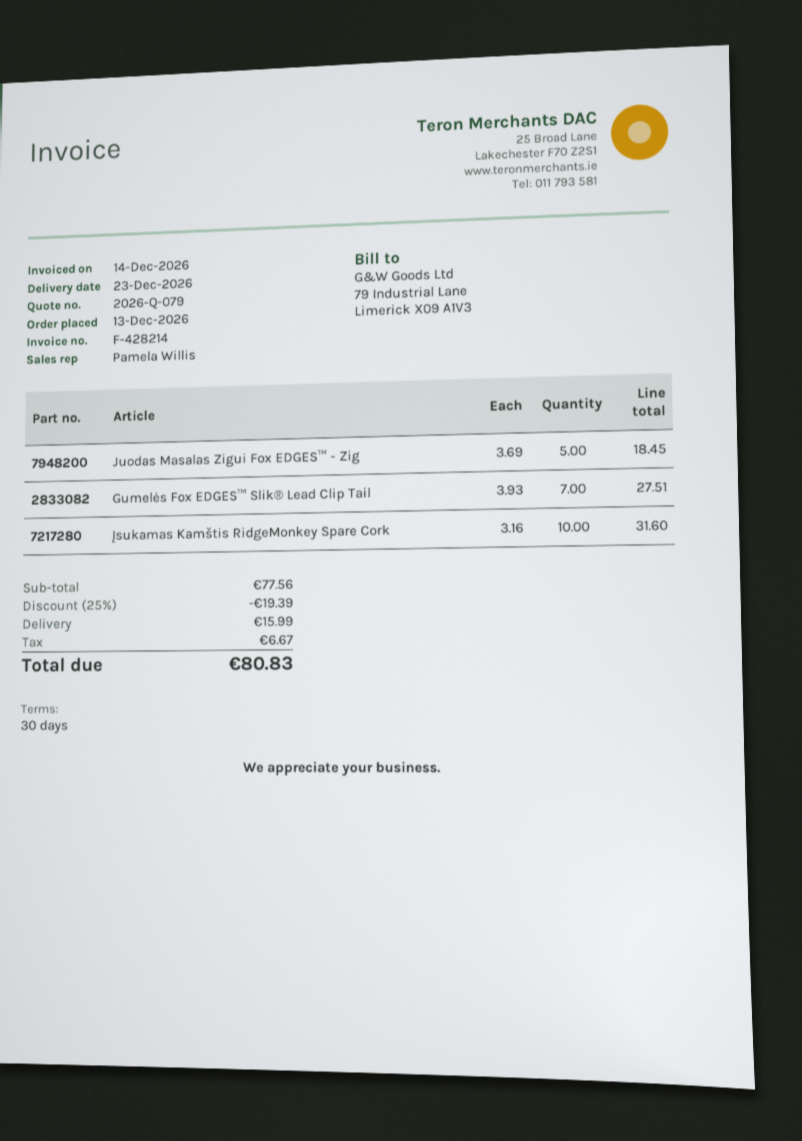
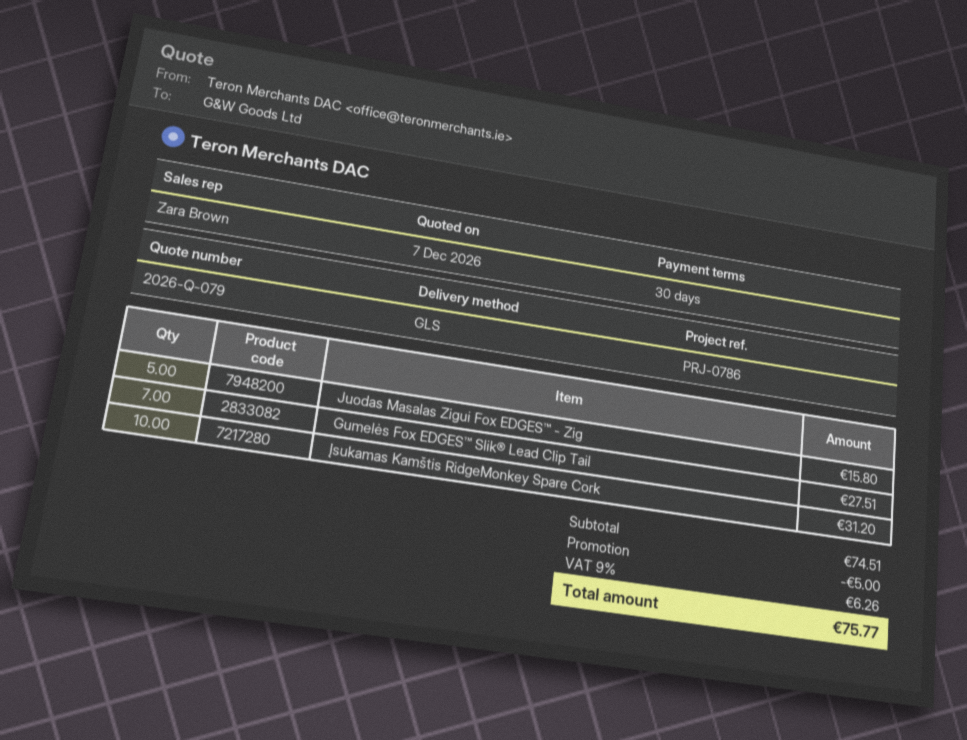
sales rep: Pamela Willis -> Zara Brown
Juodas Masalas Zigui Fox EDGES™ - Zig: 5 for 18.45 -> 5 for 15.80
Įsukamas Kamštis RidgeMonkey Spare Cork: 10 for 31.60 -> 10 for 31.20
subtotal: 77.56 -> 74.51
discount: 19.39 -> 5.00
shipping: 15.99 -> none
tax: 6.67 -> 6.26
total: 80.83 -> 75.77

